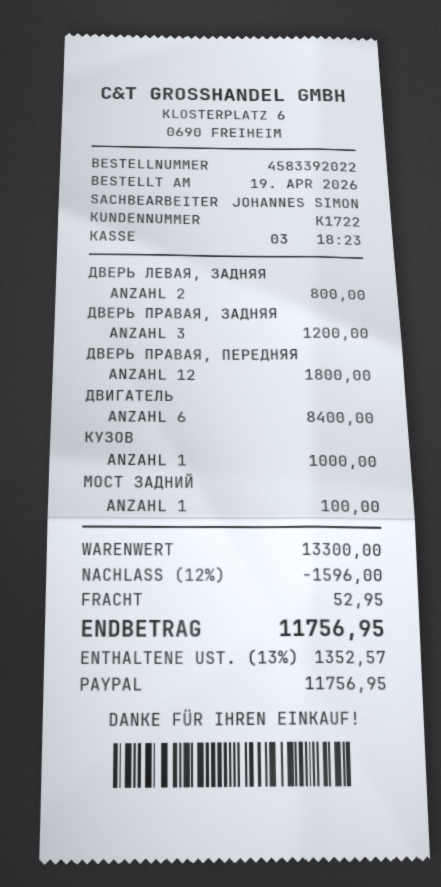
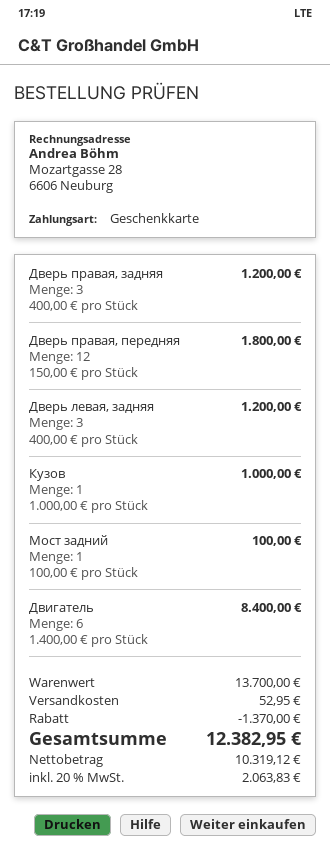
payment method: PayPal -> gift card
ДВЕРЬ ЛЕВАЯ, ЗАДНЯЯ: 2 for 800.00 -> 3 for 1200.00
subtotal: 13300.00 -> 13700.00
discount: 1596.00 -> 1370.00
tax: 13% = 1352.57 -> 20% = 2063.83
total: 11756.95 -> 12382.95

